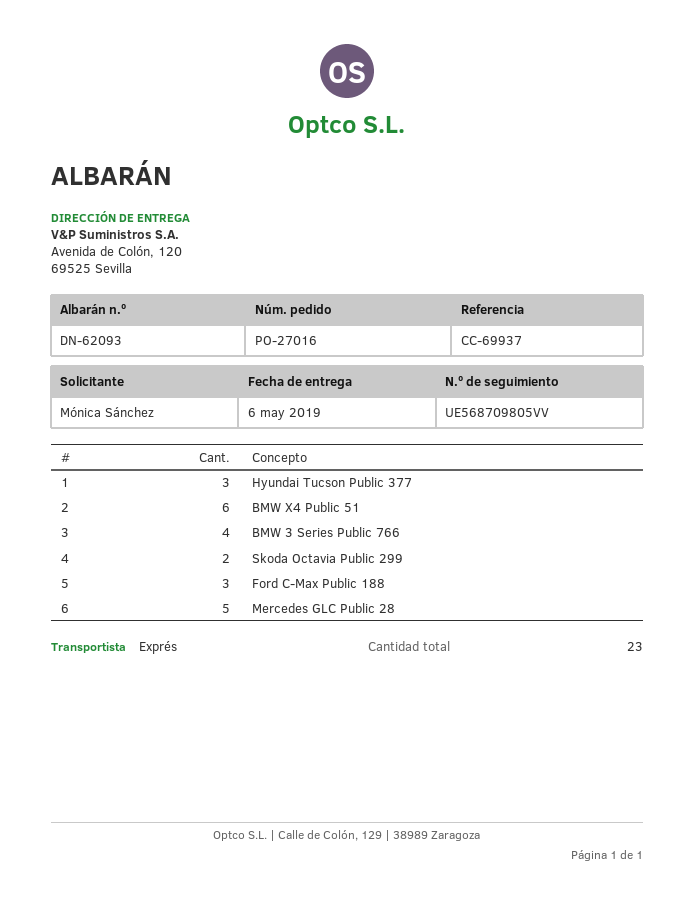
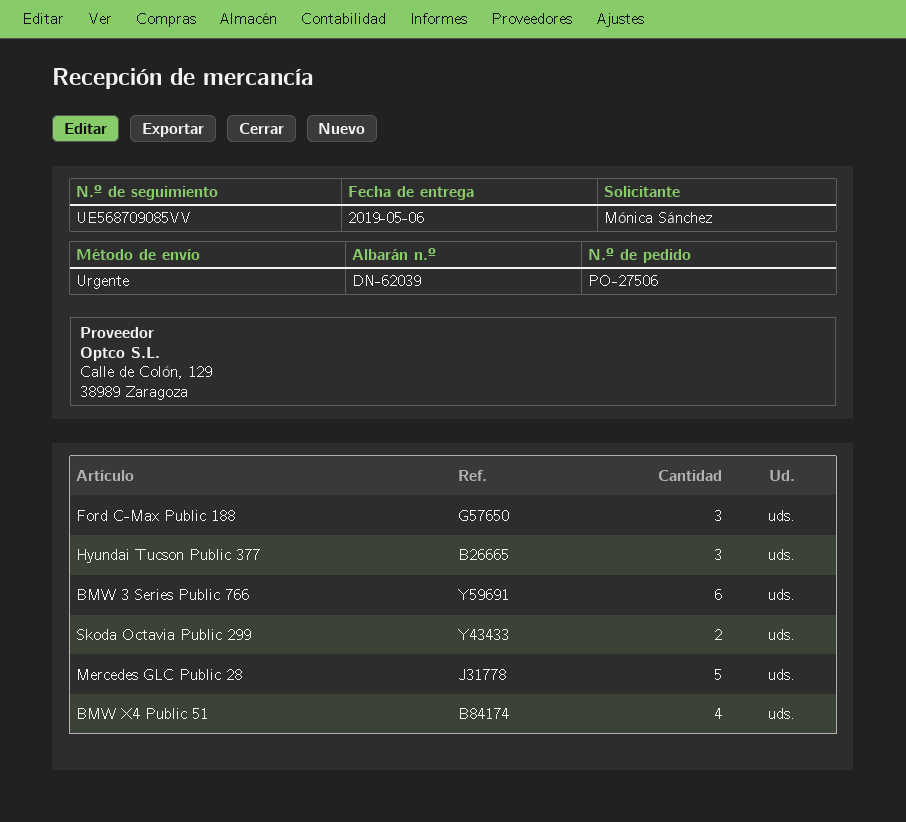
order number: PO-27016 -> PO-27506
delivery note number: DN-62093 -> DN-62039
tracking number: UE568709805VV -> UE568709085VV
BMW X4 Public 51: 6 -> 4
BMW 3 Series Public 766: 4 -> 6

